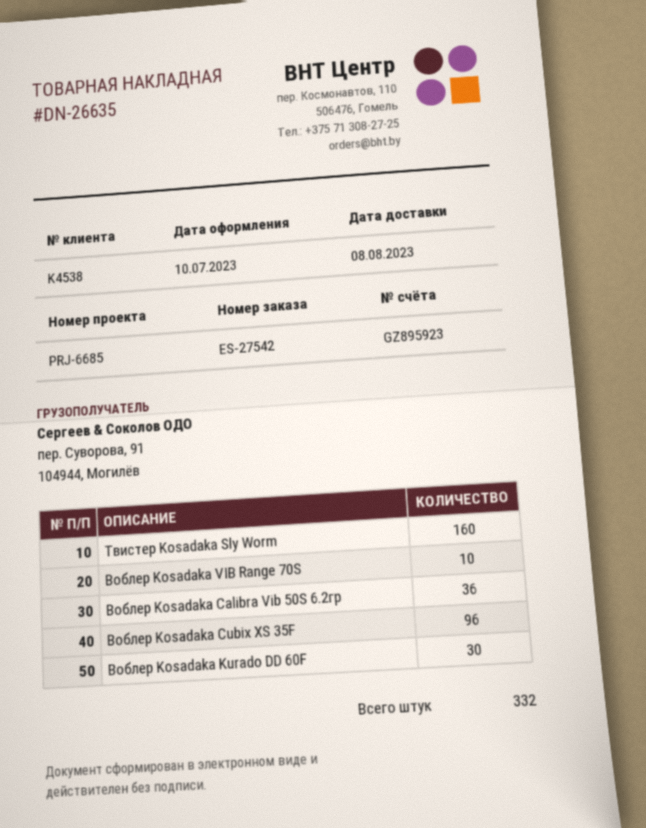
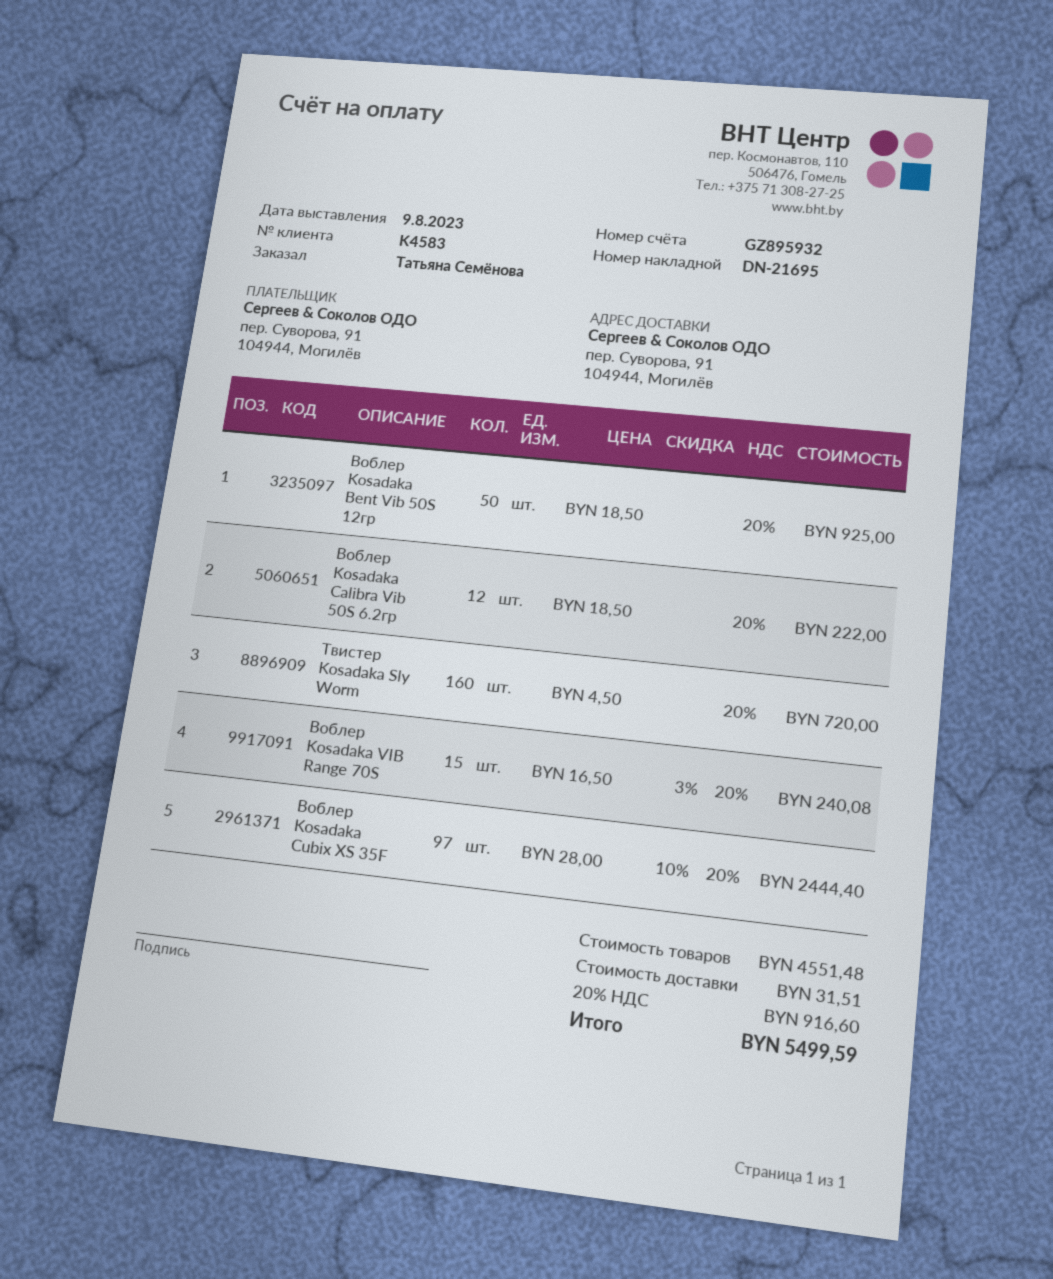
delivery note number: DN-26635 -> DN-21695
invoice number: GZ895923 -> GZ895932
customer number: K4538 -> K4583
Воблер Kosadaka VIB Range 70S: 10 -> 15
Воблер Kosadaka Calibra Vib 50S 6.2гр: 36 -> 12
Воблер Kosadaka Cubix XS 35F: 96 -> 97
Воблер Kosadaka Kurado DD 60F: 30 -> none
Воблер Kosadaka Bent Vib 50S 12гр: none -> 50

